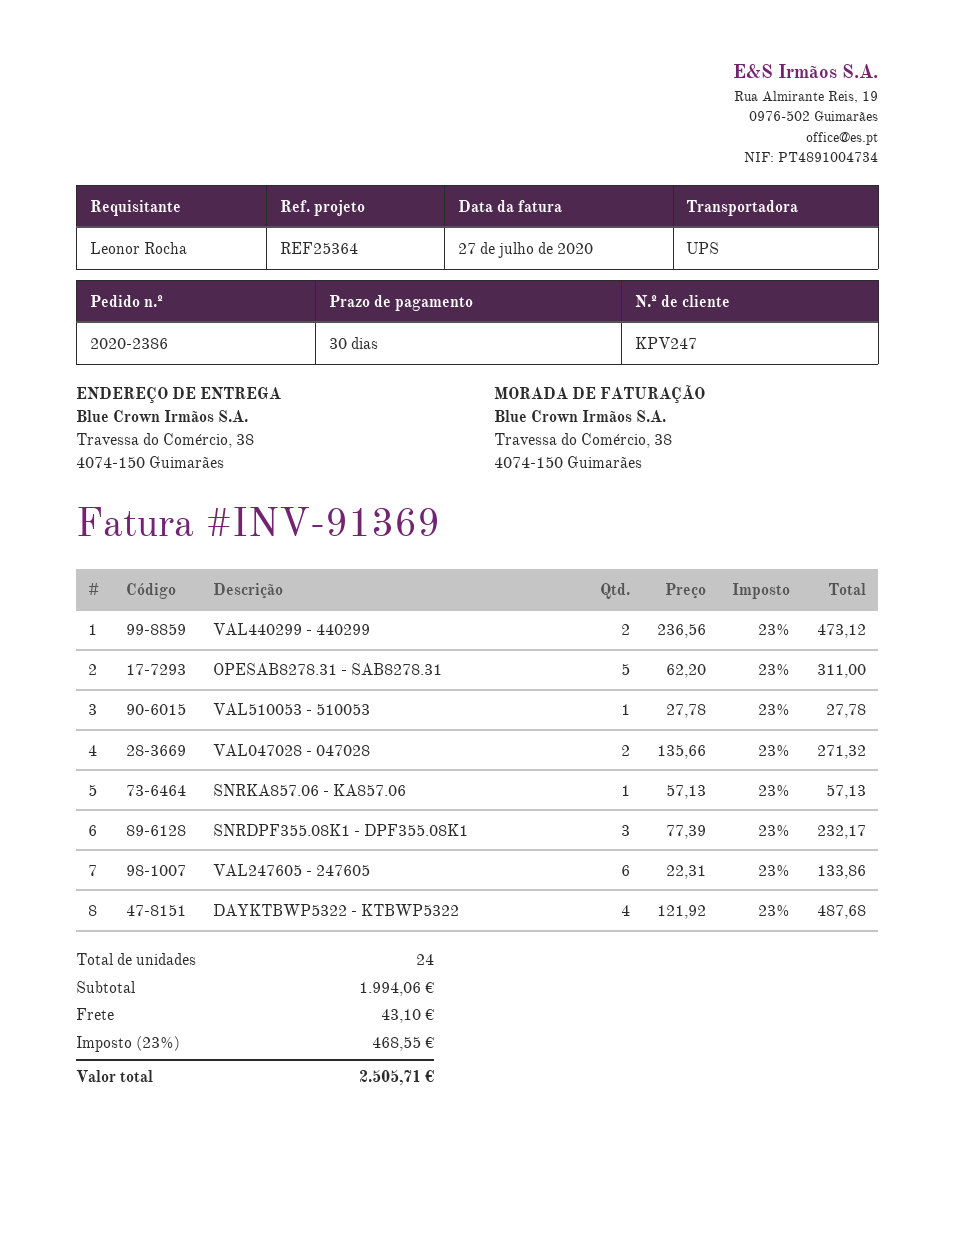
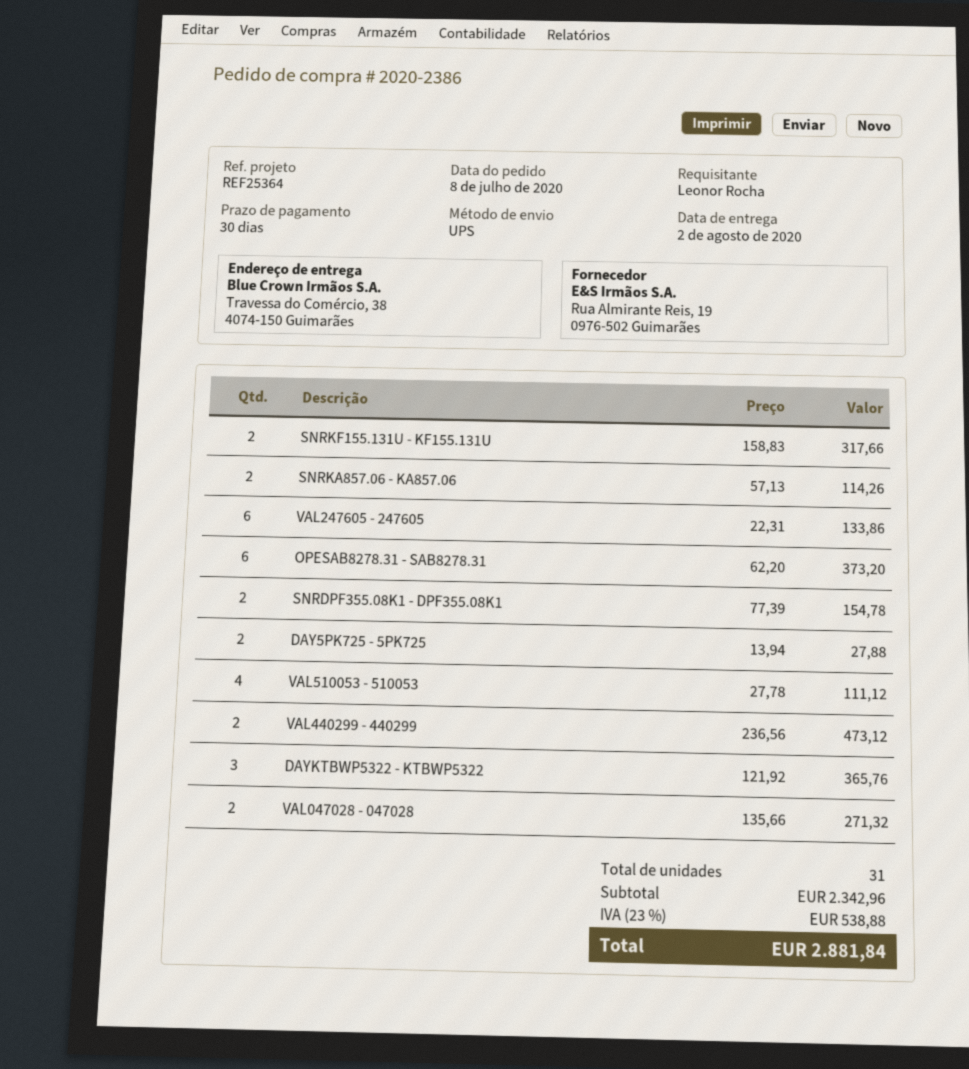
OPESAB8278.31 - SAB8278.31: 5 x 62.20 = 311.00 -> 6 x 62.20 = 373.20
VAL510053 - 510053: 1 x 27.78 = 27.78 -> 4 x 27.78 = 111.12
SNRKA857.06 - KA857.06: 1 x 57.13 = 57.13 -> 2 x 57.13 = 114.26
SNRDPF355.08K1 - DPF355.08K1: 3 x 77.39 = 232.17 -> 2 x 77.39 = 154.78
DAYKTBWP5322 - KTBWP5322: 4 x 121.92 = 487.68 -> 3 x 121.92 = 365.76
SNRKF155.131U - KF155.131U: none -> 2 x 158.83 = 317.66
DAY5PK725 - 5PK725: none -> 2 x 13.94 = 27.88
total quantity: 24 -> 31
subtotal: 1994.06 -> 2342.96
shipping: 43.10 -> none
tax: 23% = 468.55 -> 23% = 538.88
total: 2505.71 -> 2881.84

